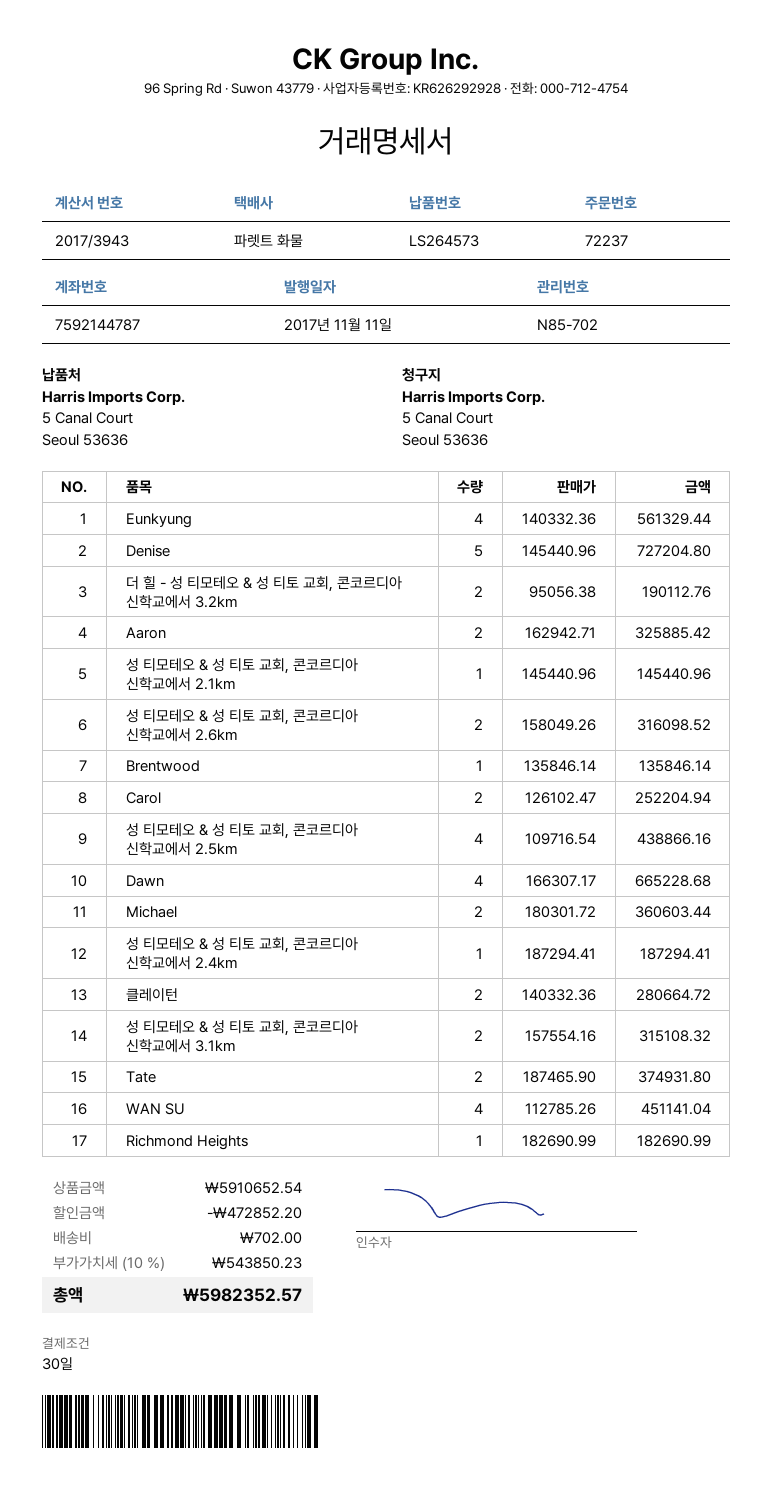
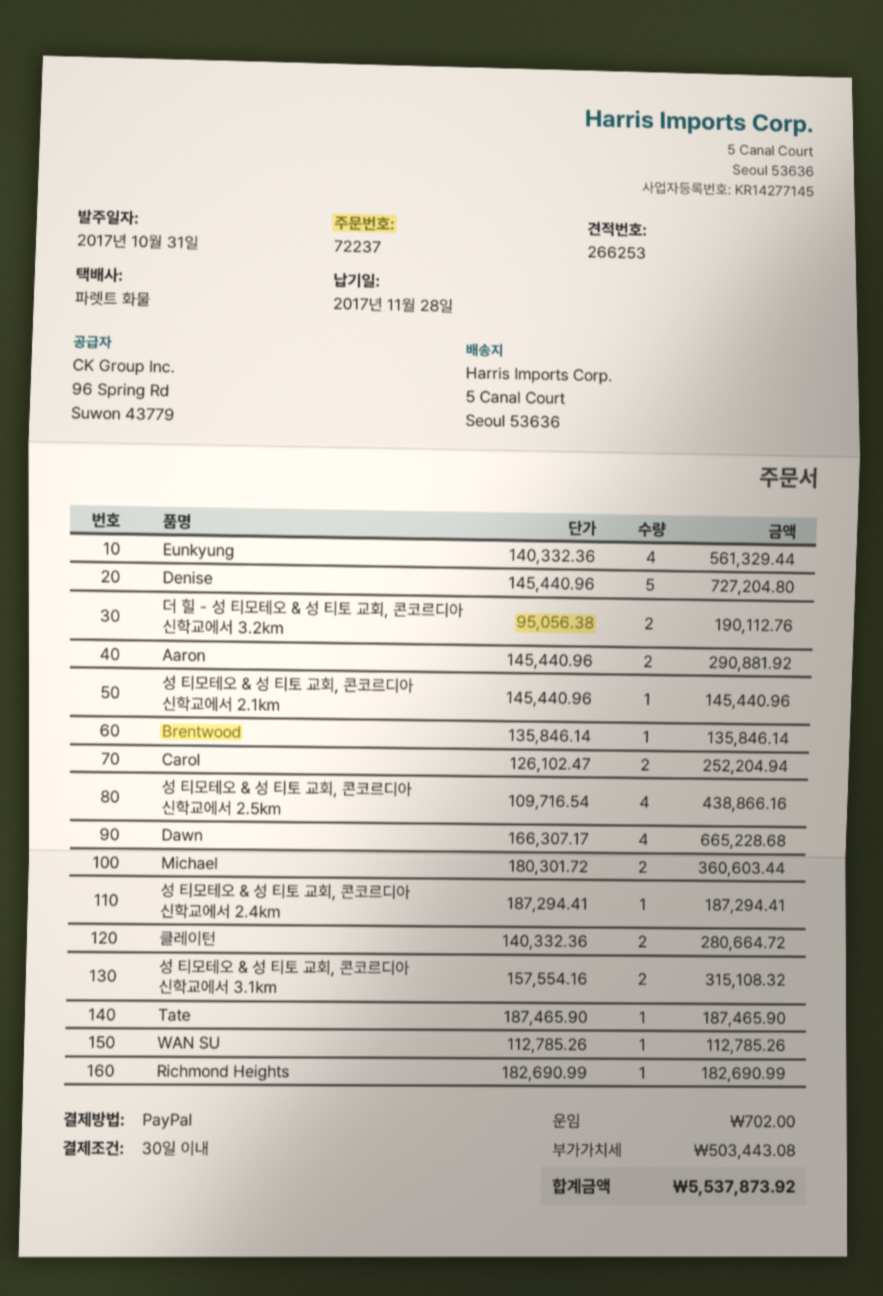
Aaron: 2 x 162942.71 = 325885.42 -> 2 x 145440.96 = 290881.92
성 티모테오 & 성 티토 교회, 콘코르디아 신학교에서 2.6km: 2 x 158049.26 = 316098.52 -> none
Tate: 2 x 187465.90 = 374931.80 -> 1 x 187465.90 = 187465.90
WAN SU: 4 x 112785.26 = 451141.04 -> 1 x 112785.26 = 112785.26
discount: 472852.20 -> none
tax: 543850.23 -> 503443.08
total: 5982352.57 -> 5537873.92

